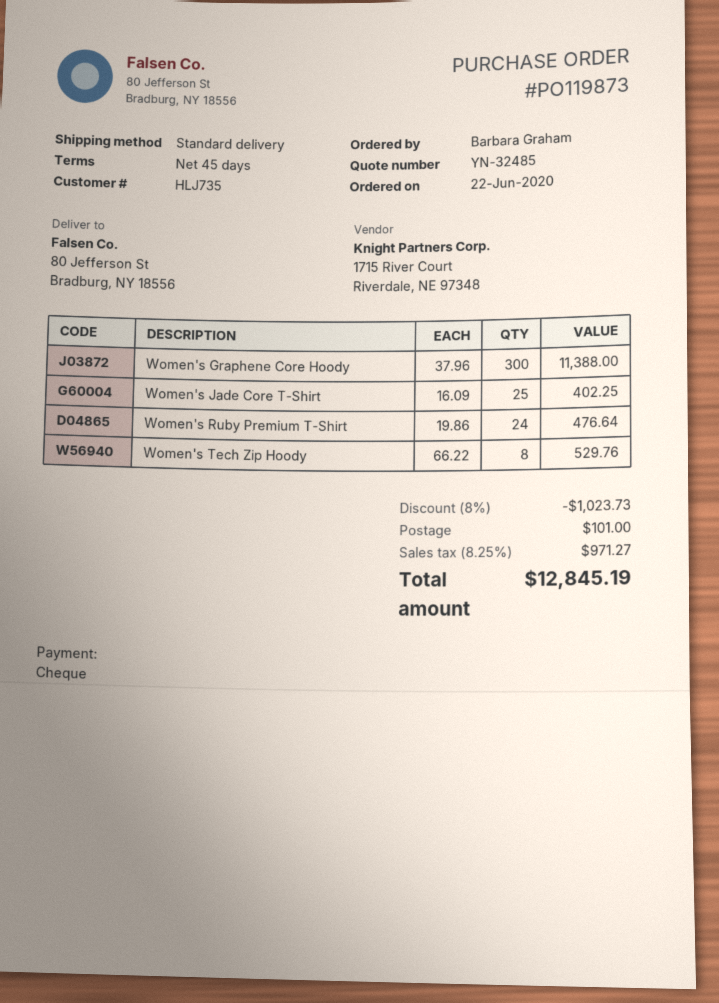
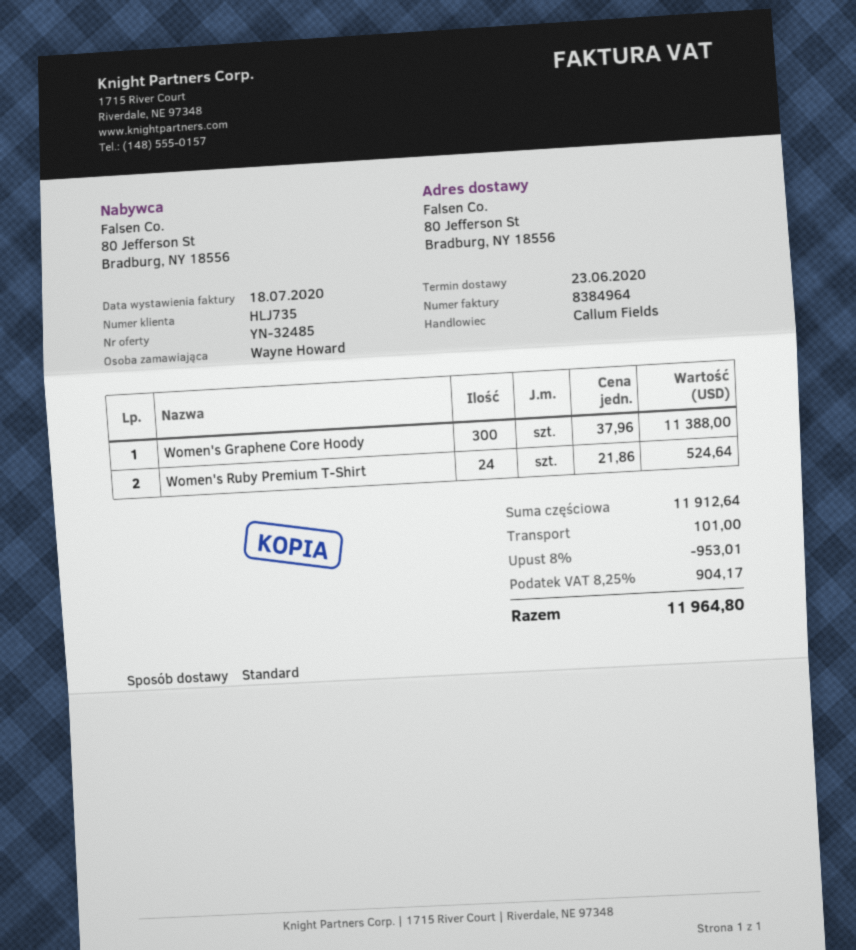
ordered by: Barbara Graham -> Wayne Howard
Women's Jade Core T-Shirt: 25 x 16.09 = 402.25 -> none
Women's Ruby Premium T-Shirt: 24 x 19.86 = 476.64 -> 24 x 21.86 = 524.64
Women's Tech Zip Hoody: 8 x 66.22 = 529.76 -> none
discount: 8% = 1023.73 -> 8% = 953.01
tax: 8.25% = 971.27 -> 8.25% = 904.17
total: 12845.19 -> 11964.80

